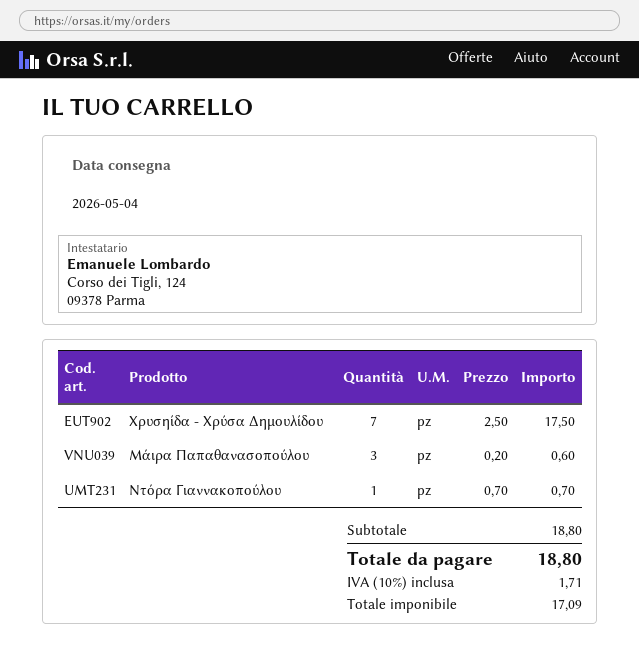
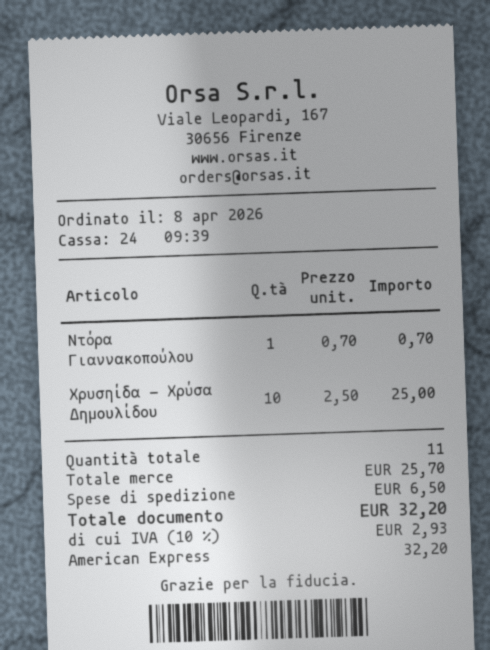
Χρυσηίδα - Χρύσα Δημουλίδου: 7 x 2.50 = 17.50 -> 10 x 2.50 = 25.00
Μάιρα Παπαθανασοπούλου: 3 x 0.20 = 0.60 -> none
subtotal: 18.80 -> 25.70
shipping: none -> 6.50
tax: 10% = 1.71 -> 10% = 2.93
total: 18.80 -> 32.20

